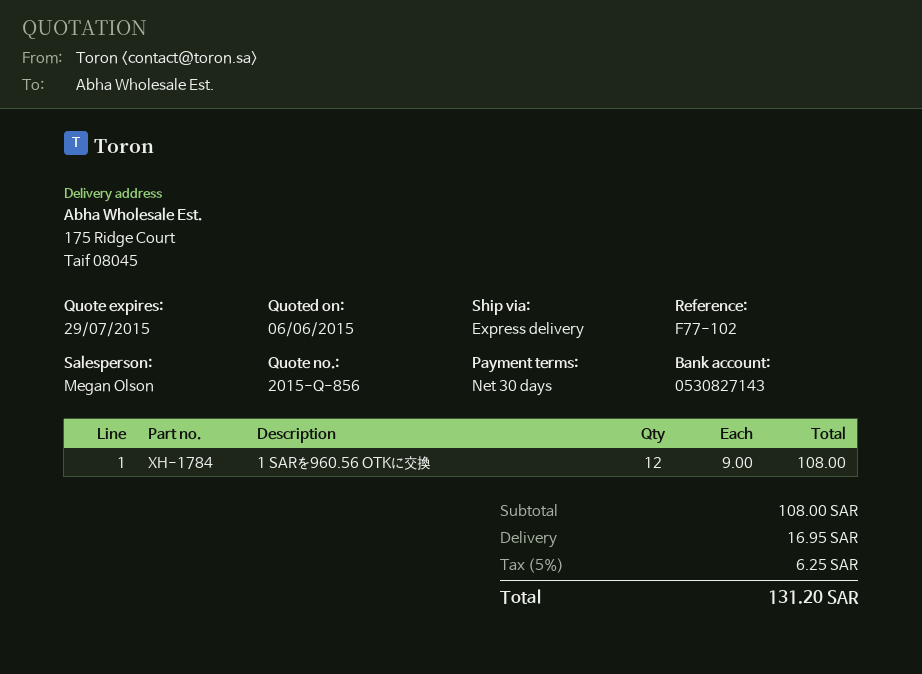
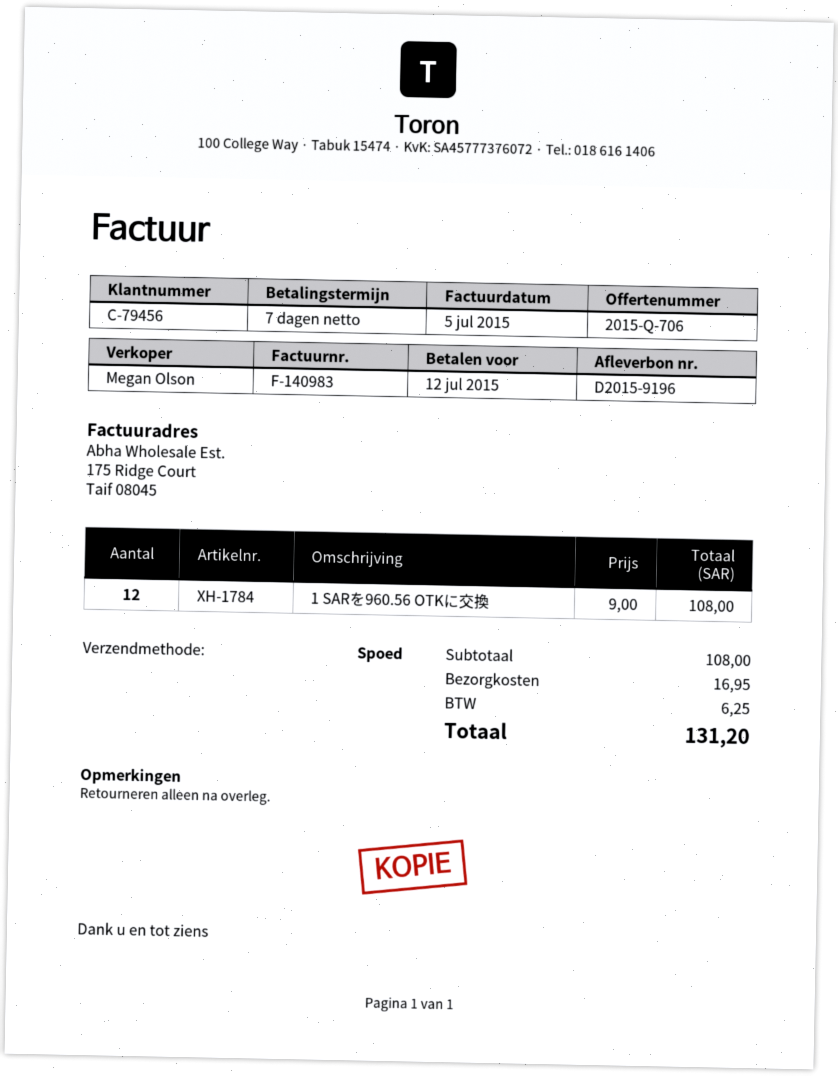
quote number: 2015-Q-856 -> 2015-Q-706
payment terms: 30 days -> 7 days

